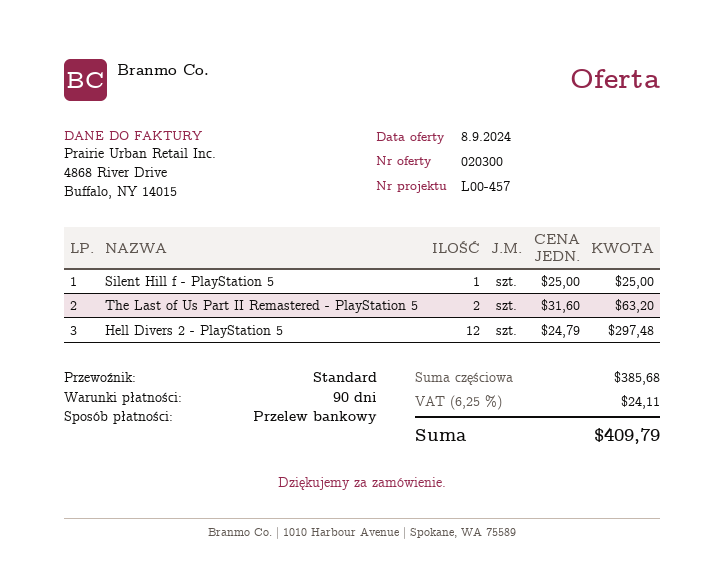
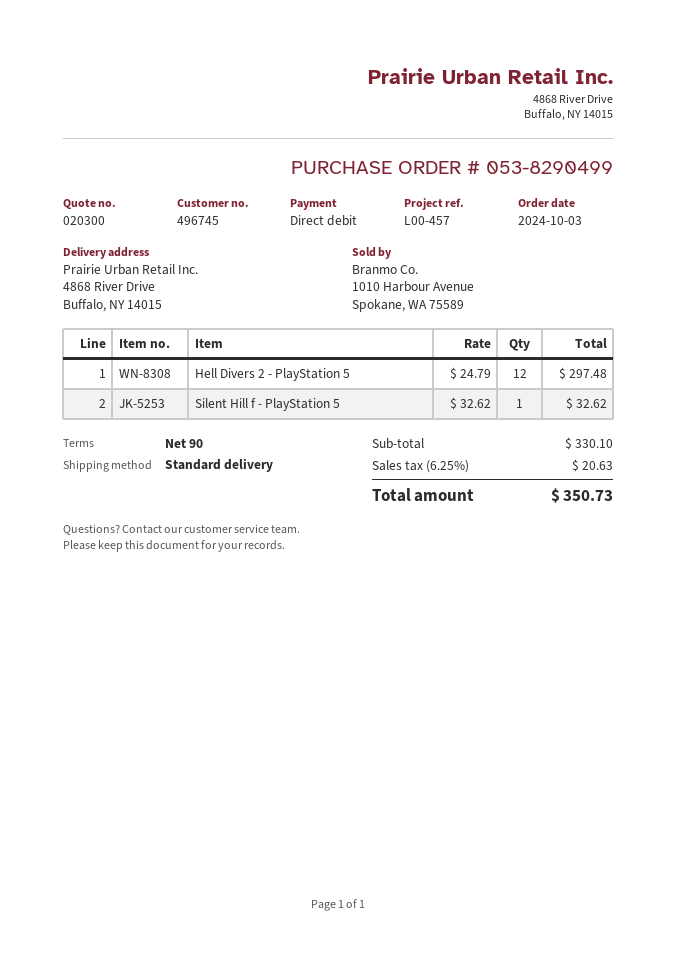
payment method: bank transfer -> direct debit
Silent Hill f - PlayStation 5: 1 x 25.00 = 25.00 -> 1 x 32.62 = 32.62
The Last of Us Part II Remastered - PlayStation 5: 2 x 31.60 = 63.20 -> none
subtotal: 385.68 -> 330.10
tax: 6.25% = 24.11 -> 6.25% = 20.63
total: 409.79 -> 350.73

